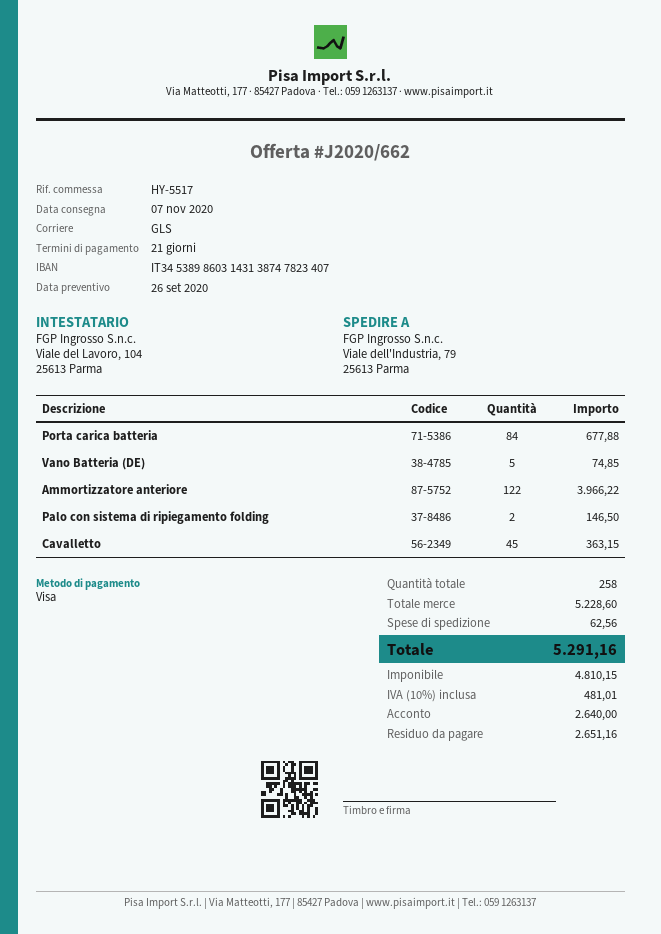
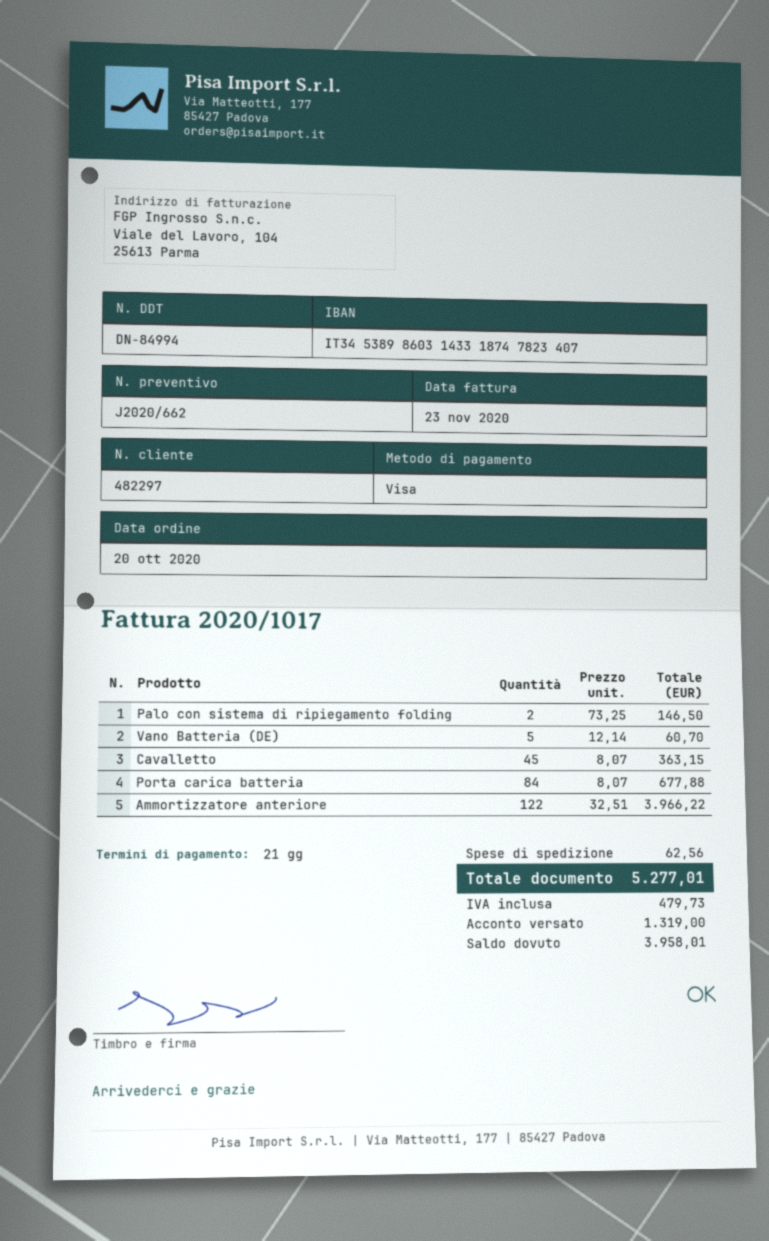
bank account: IT3453898603143138747823407 -> IT3453898603143318747823407
Vano Batteria (DE): 5 for 74.85 -> 5 for 60.70
tax: 481.01 -> 479.73
total: 5291.16 -> 5277.01
deposit: 2640.00 -> 1319.00
balance: 2651.16 -> 3958.01

